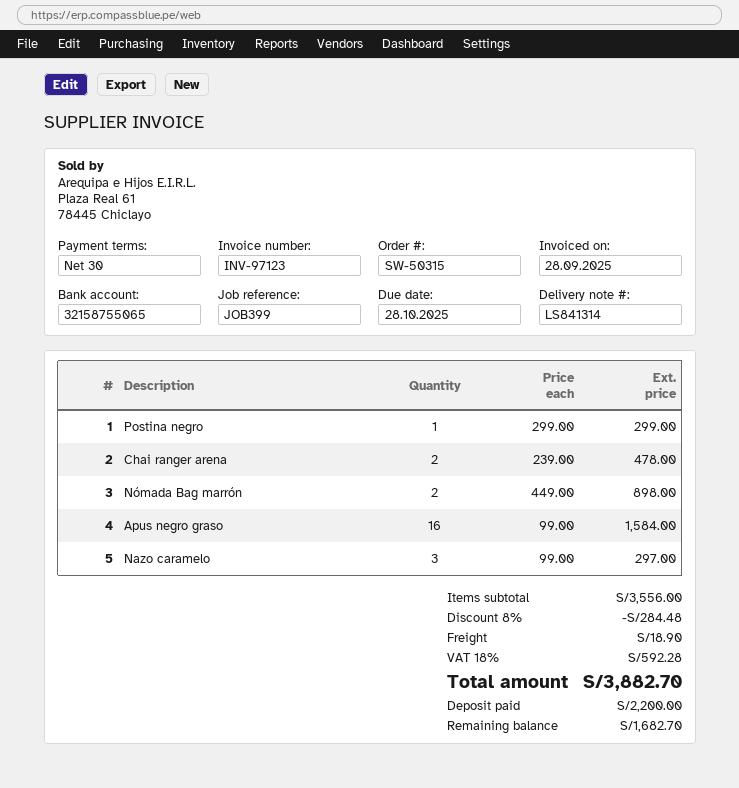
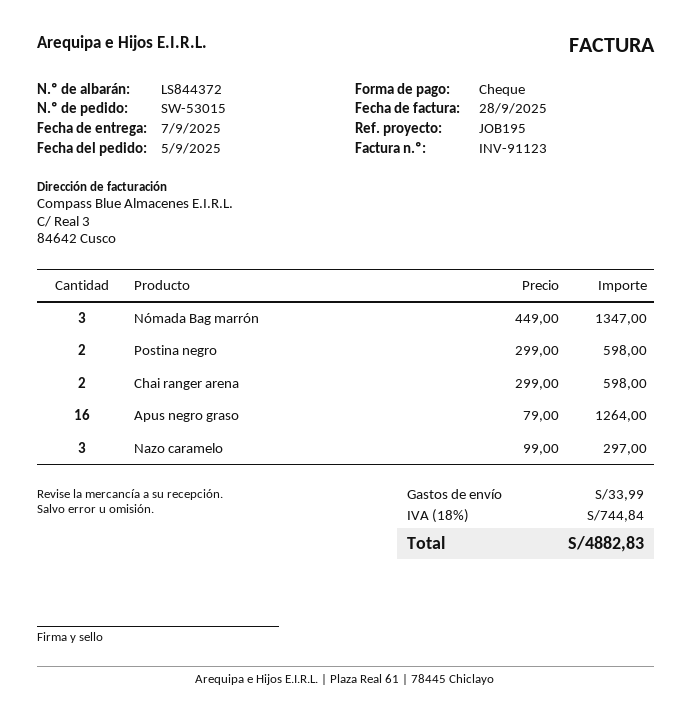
order number: SW-50315 -> SW-53015
delivery note number: LS841314 -> LS844372
invoice number: INV-97123 -> INV-91123
reference: JOB399 -> JOB195
Postina negro: 1 x 299.00 = 299.00 -> 2 x 299.00 = 598.00
Chai ranger arena: 2 x 239.00 = 478.00 -> 2 x 299.00 = 598.00
Nómada Bag marrón: 2 x 449.00 = 898.00 -> 3 x 449.00 = 1347.00
Apus negro graso: 16 x 99.00 = 1584.00 -> 16 x 79.00 = 1264.00
discount: 8% = 284.48 -> none
shipping: 18.90 -> 33.99
tax: 18% = 592.28 -> 18% = 744.84
total: 3882.70 -> 4882.83

